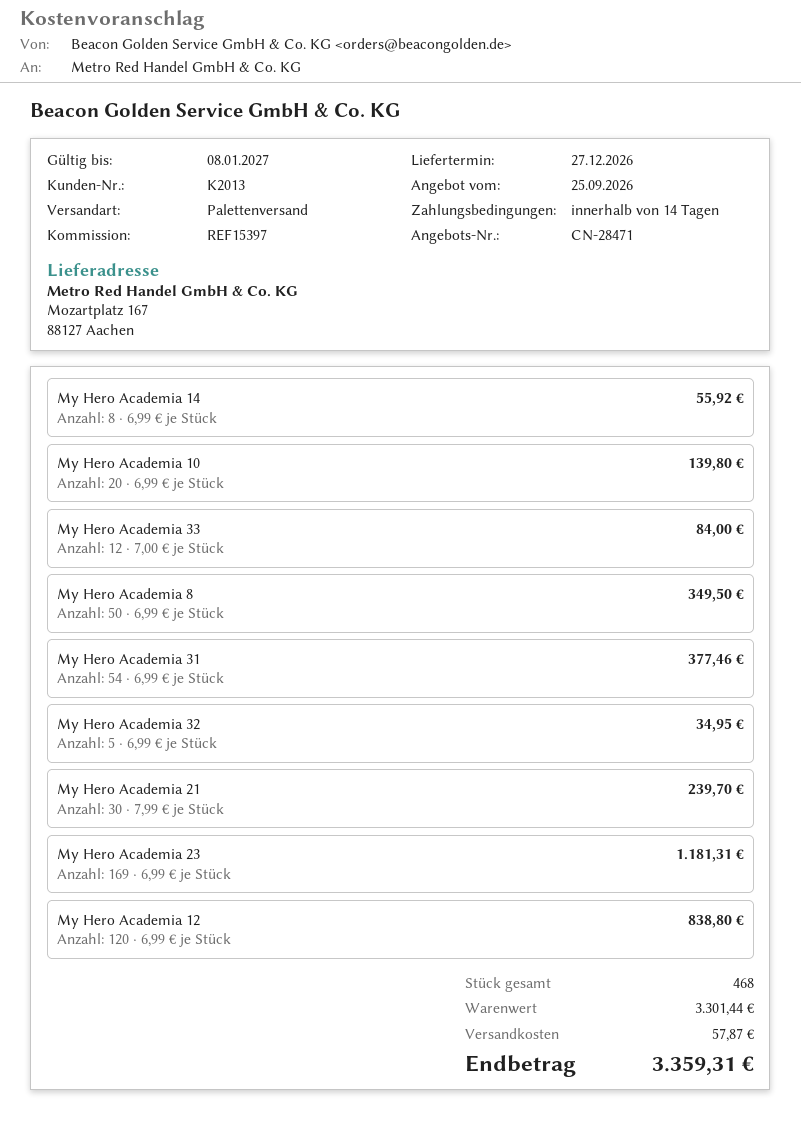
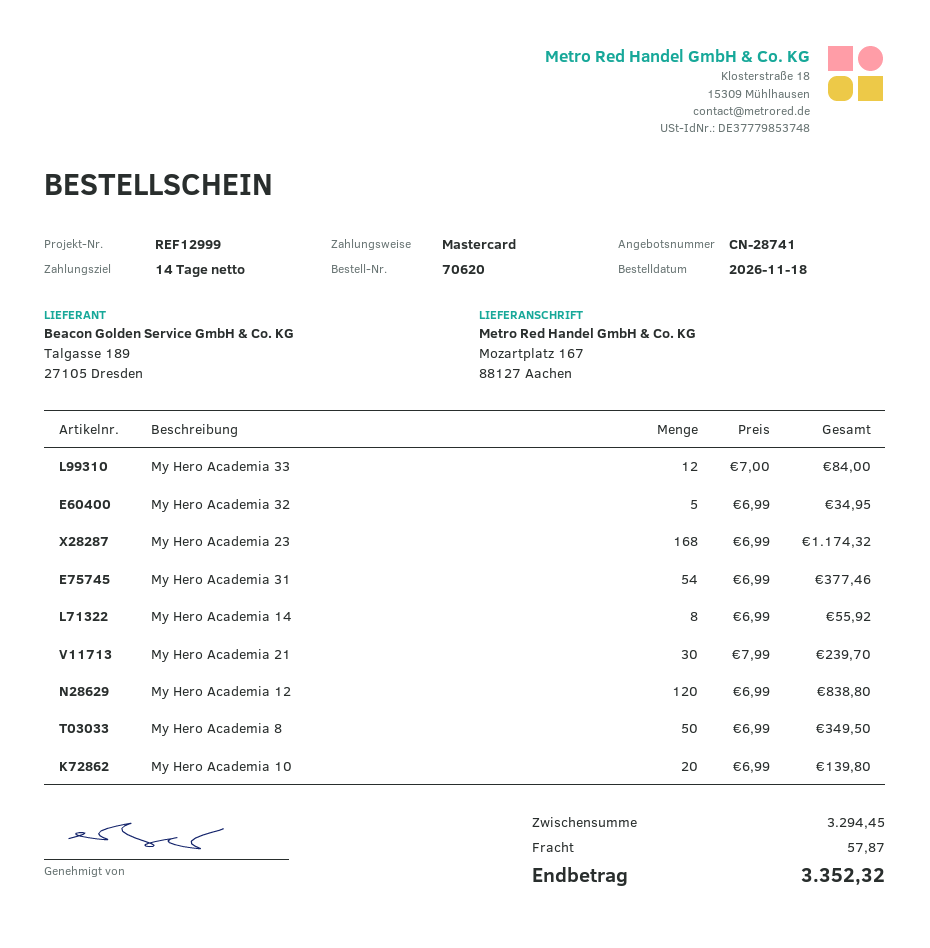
quote number: CN-28471 -> CN-28741
reference: REF15397 -> REF12999
My Hero Academia 23: 169 x 6.99 = 1181.31 -> 168 x 6.99 = 1174.32
subtotal: 3301.44 -> 3294.45
total: 3359.31 -> 3352.32

